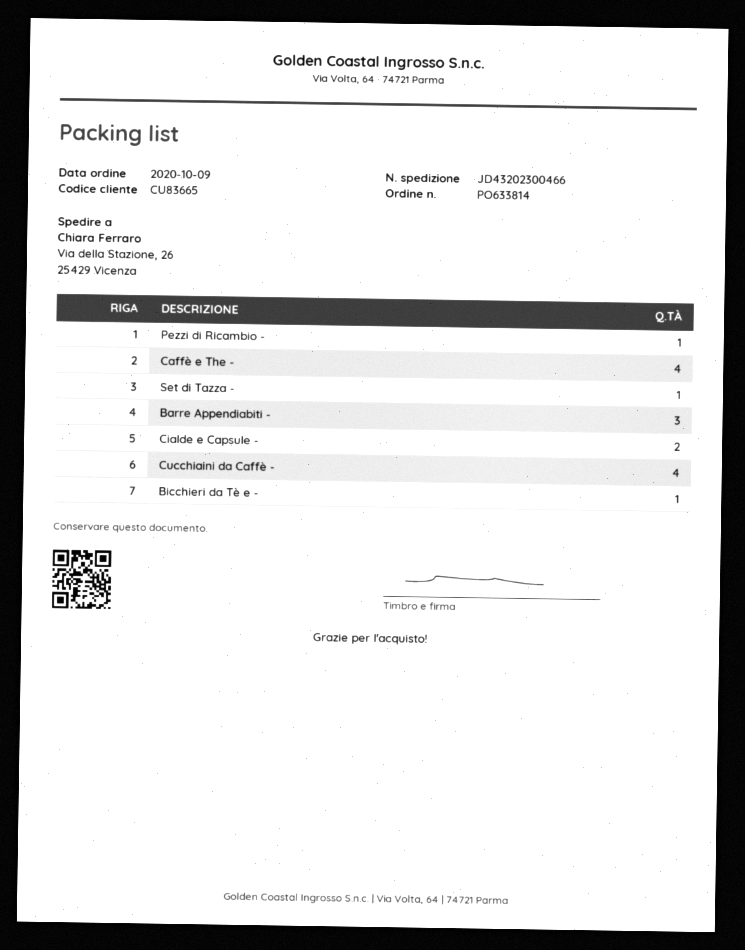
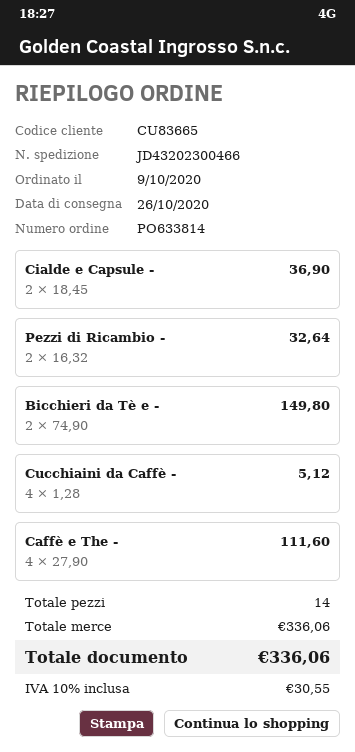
Pezzi di Ricambio -: 1 -> 2
Set di Tazza -: 1 -> none
Barre Appendiabiti -: 3 -> none
Bicchieri da Tè e -: 1 -> 2

